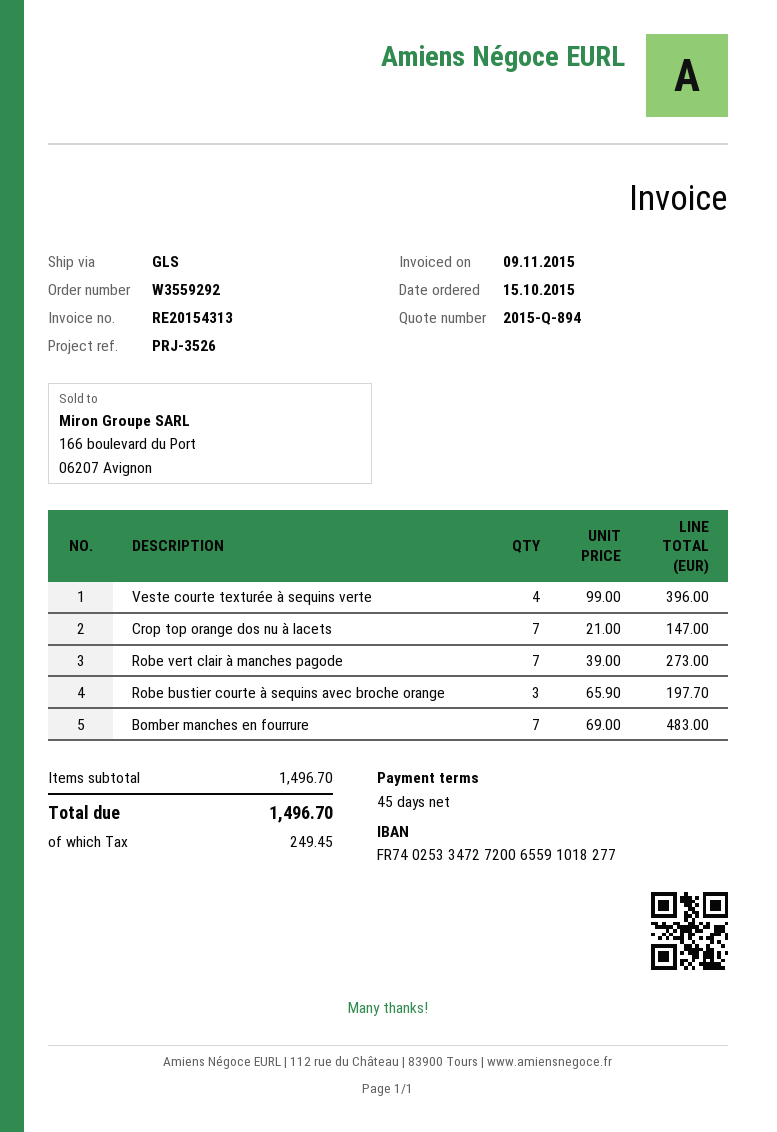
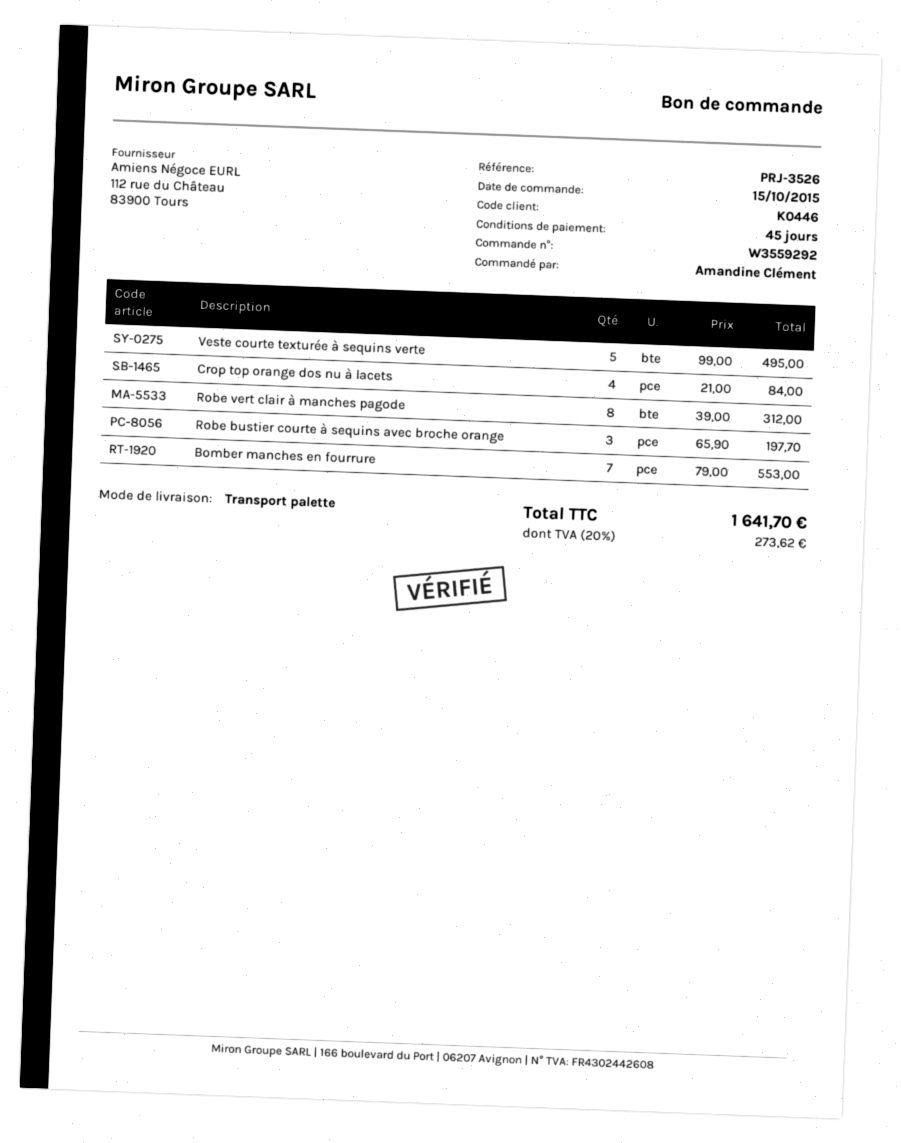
shipping method: GLS -> pallet freight
Veste courte texturée à sequins verte: 4 x 99.00 = 396.00 -> 5 x 99.00 = 495.00
Crop top orange dos nu à lacets: 7 x 21.00 = 147.00 -> 4 x 21.00 = 84.00
Robe vert clair à manches pagode: 7 x 39.00 = 273.00 -> 8 x 39.00 = 312.00
Bomber manches en fourrure: 7 x 69.00 = 483.00 -> 7 x 79.00 = 553.00
tax: 249.45 -> 273.62
total: 1496.70 -> 1641.70

